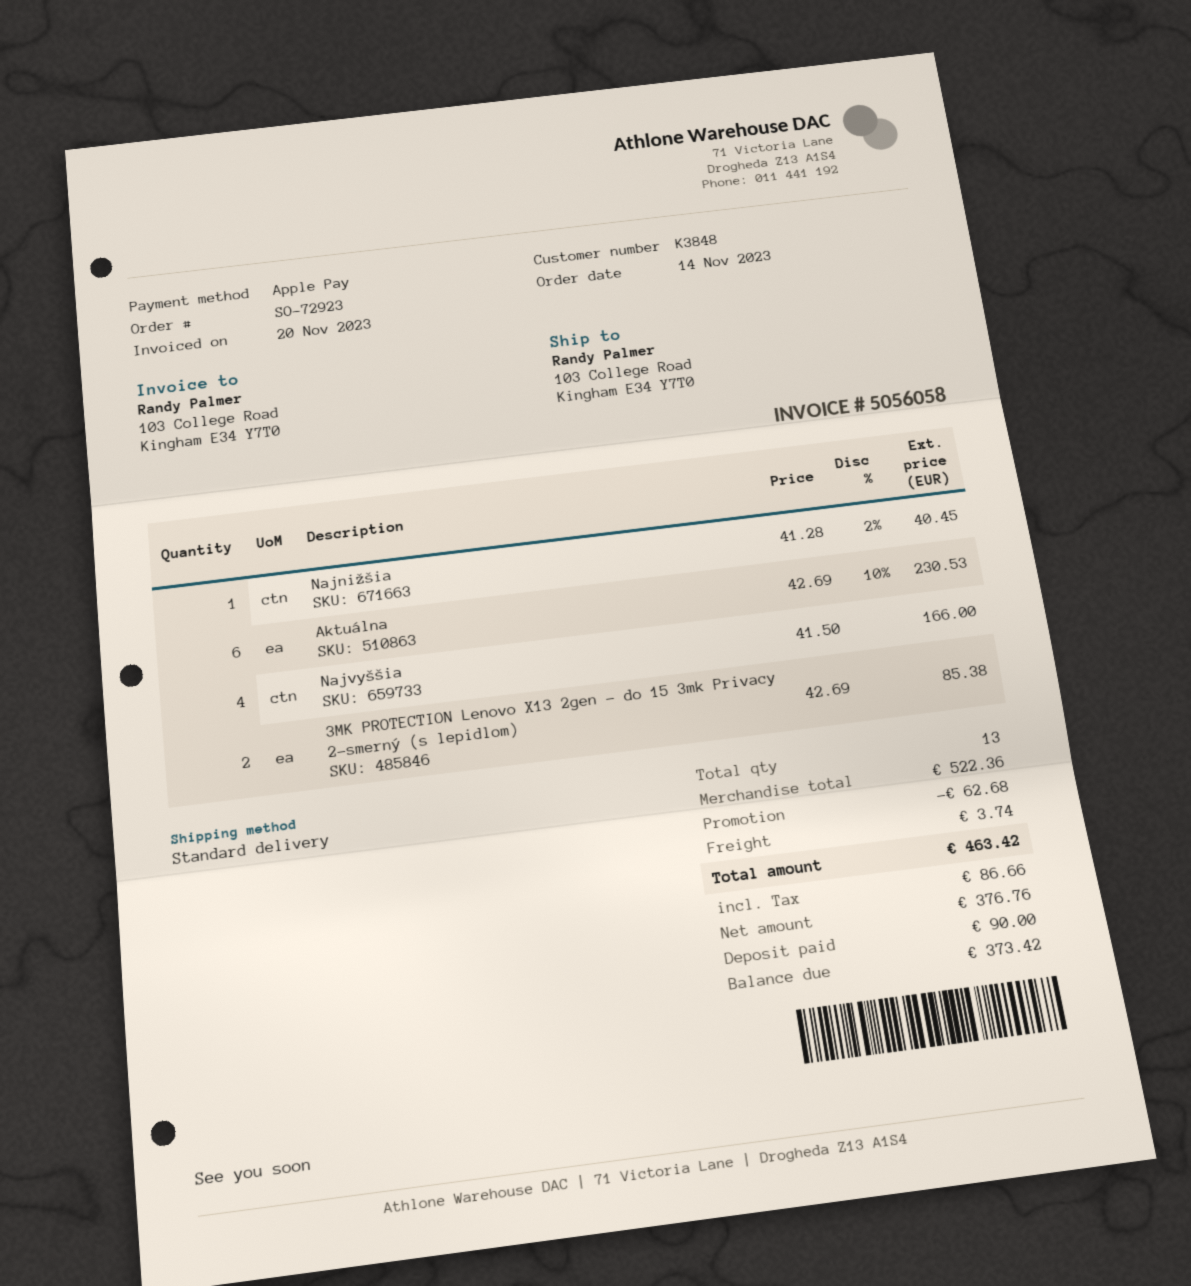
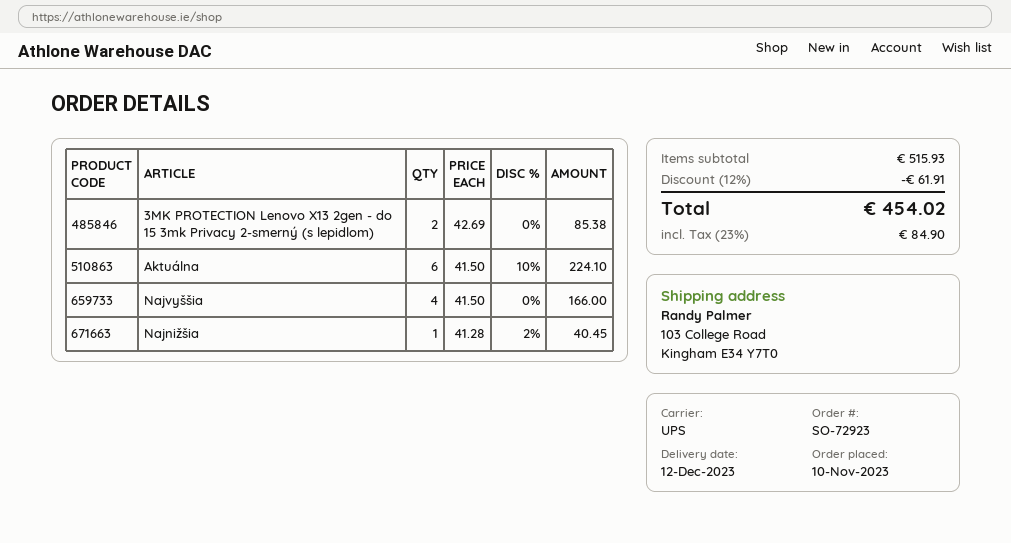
order date: 2023-11-14 -> 2023-11-10
shipping method: standard -> UPS
Aktuálna: 6 x 42.69 - 10% = 230.53 -> 6 x 41.50 - 10% = 224.10
subtotal: 522.36 -> 515.93
discount: 62.68 -> 61.91
shipping: 3.74 -> none
tax: 86.66 -> 84.90
total: 463.42 -> 454.02

